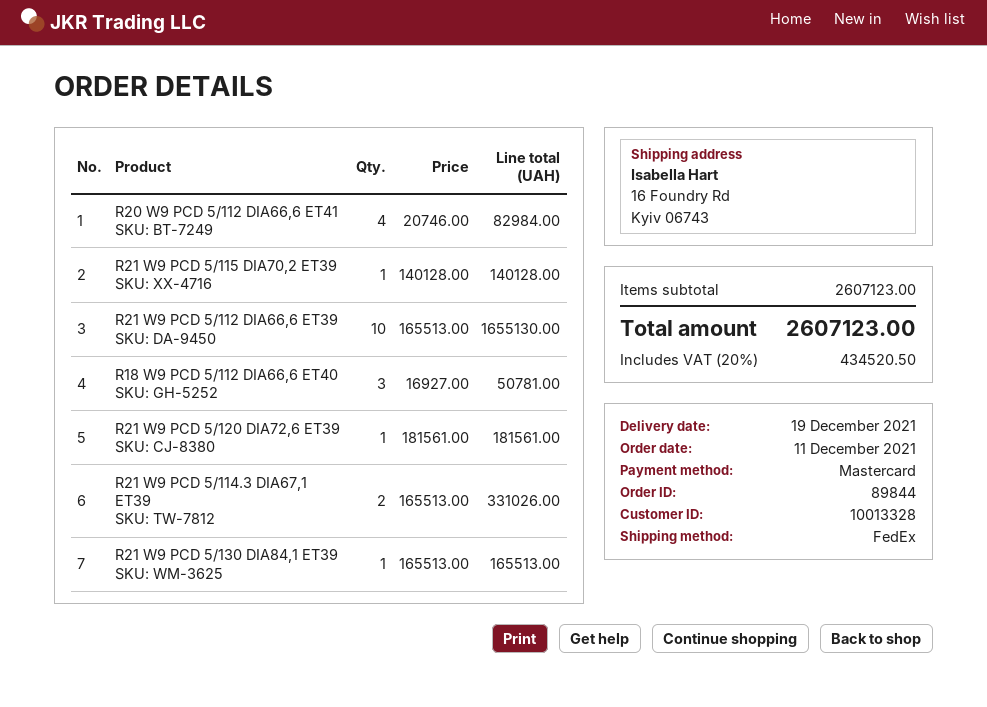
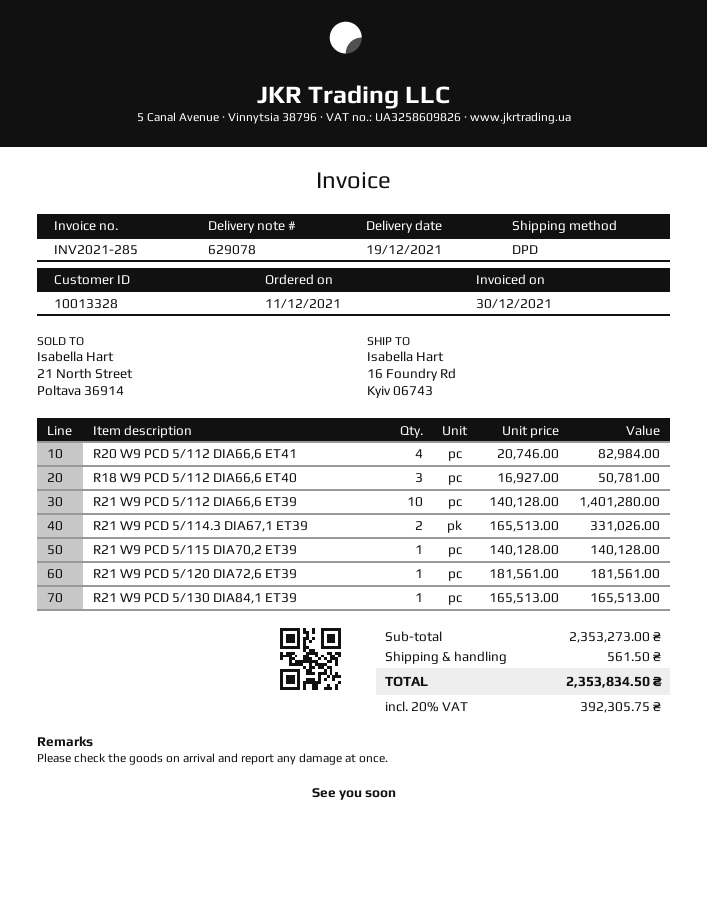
shipping method: FedEx -> DPD
R21 W9 PCD 5/112 DIA66,6 ET39: 10 x 165513.00 = 1655130.00 -> 10 x 140128.00 = 1401280.00
subtotal: 2607123.00 -> 2353273.00
shipping: none -> 561.50
tax: 20% = 434520.50 -> 20% = 392305.75
total: 2607123.00 -> 2353834.50

